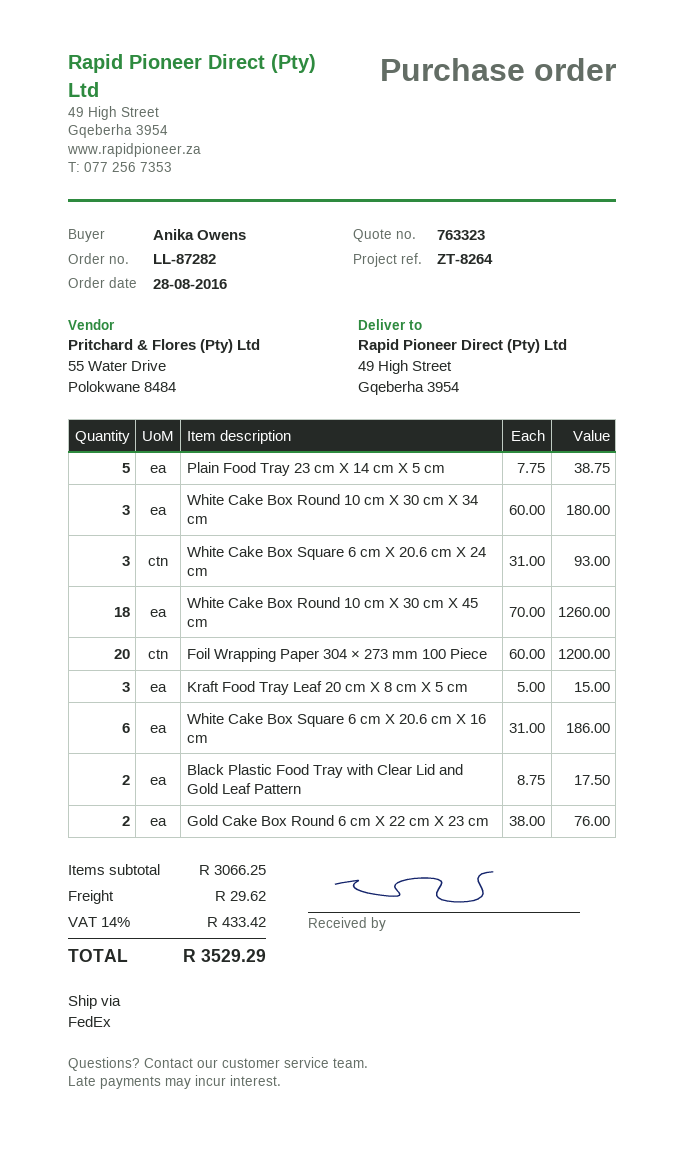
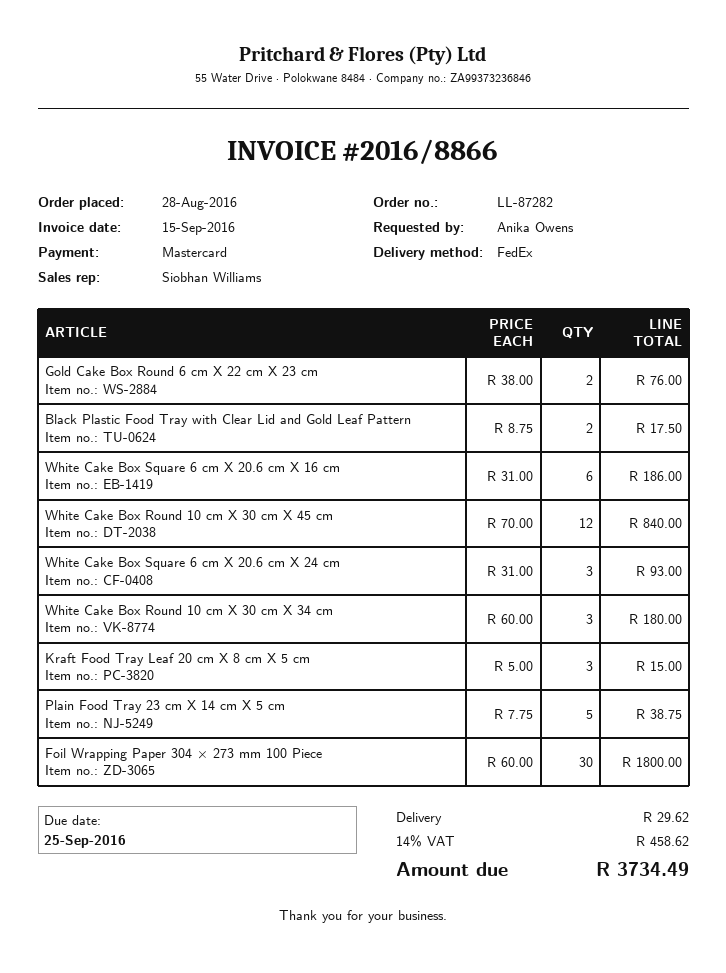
White Cake Box Round 10 cm X 30 cm X 45 cm: 18 x 70.00 = 1260.00 -> 12 x 70.00 = 840.00
Foil Wrapping Paper 304 × 273 mm 100 Piece: 20 x 60.00 = 1200.00 -> 30 x 60.00 = 1800.00
tax: 14% = 433.42 -> 14% = 458.62
total: 3529.29 -> 3734.49

